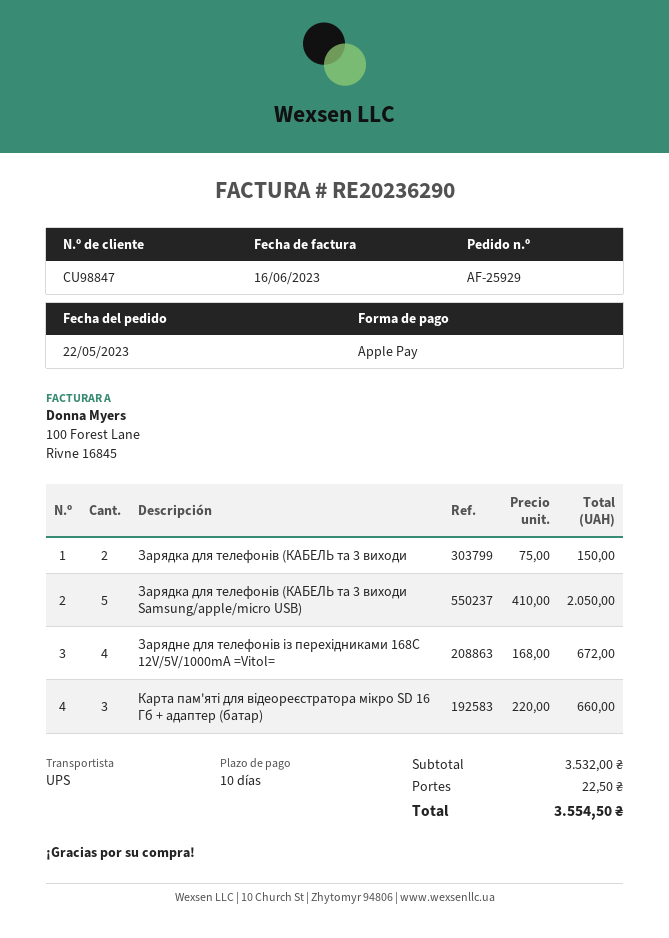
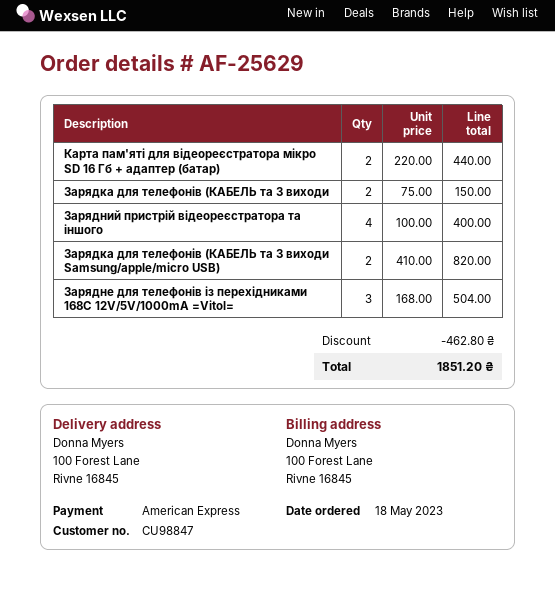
order number: AF-25929 -> AF-25629
order date: 2023-05-22 -> 2023-05-18
payment method: Apple Pay -> American Express
Зарядка для телефонів (КАБЕЛЬ та 3 виходи Samsung/apple/micro USB): 5 x 410.00 = 2050.00 -> 2 x 410.00 = 820.00
Зарядне для телефонів із перехідниками 168С 12V/5V/1000mA =Vitol=: 4 x 168.00 = 672.00 -> 3 x 168.00 = 504.00
Карта пам'яті для відеореєстратора мікро SD 16 Гб + адаптер (батар): 3 x 220.00 = 660.00 -> 2 x 220.00 = 440.00
Зарядний пристрій відеореєстратора та іншого: none -> 4 x 100.00 = 400.00
discount: none -> 462.80
shipping: 22.50 -> none
total: 3554.50 -> 1851.20

